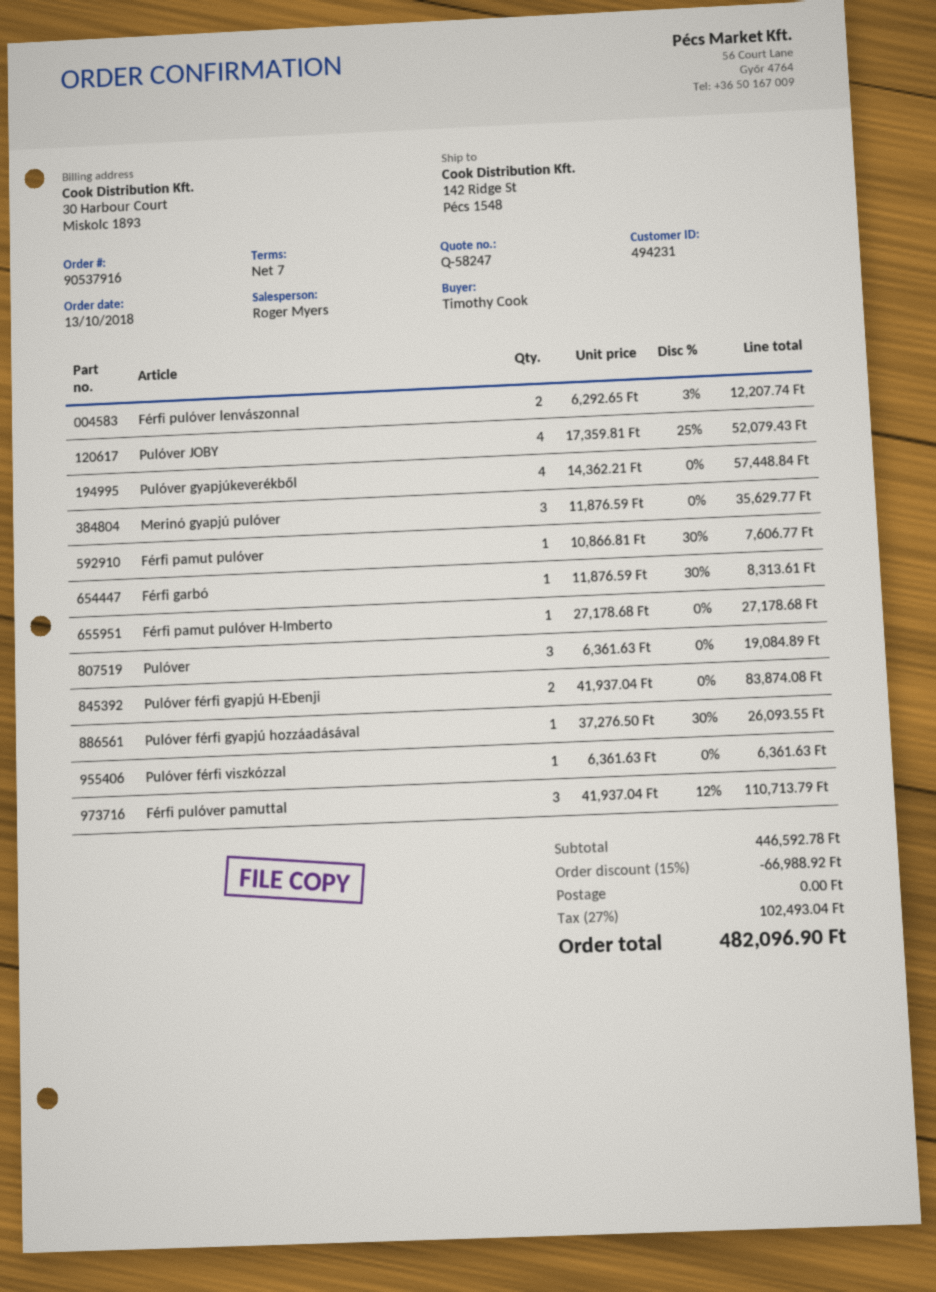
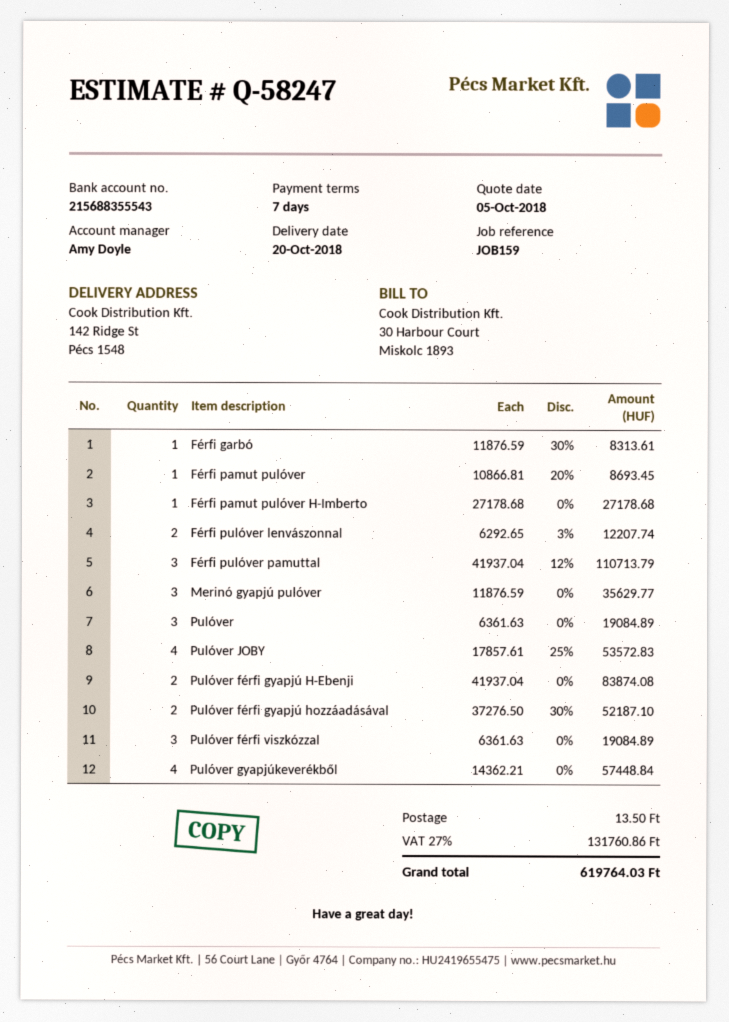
sales rep: Roger Myers -> Amy Doyle
Pulóver JOBY: 4 x 17359.81 - 25% = 52079.43 -> 4 x 17857.61 - 25% = 53572.83
Férfi pamut pulóver: 1 x 10866.81 - 30% = 7606.77 -> 1 x 10866.81 - 20% = 8693.45
Pulóver férfi gyapjú hozzáadásával: 1 x 37276.50 - 30% = 26093.55 -> 2 x 37276.50 - 30% = 52187.10
Pulóver férfi viszkózzal: 1 x 6361.63 = 6361.63 -> 3 x 6361.63 = 19084.89
discount: 15% = 66988.92 -> none
shipping: 0.00 -> 13.50
tax: 27% = 102493.04 -> 27% = 131760.86
total: 482096.90 -> 619764.03

